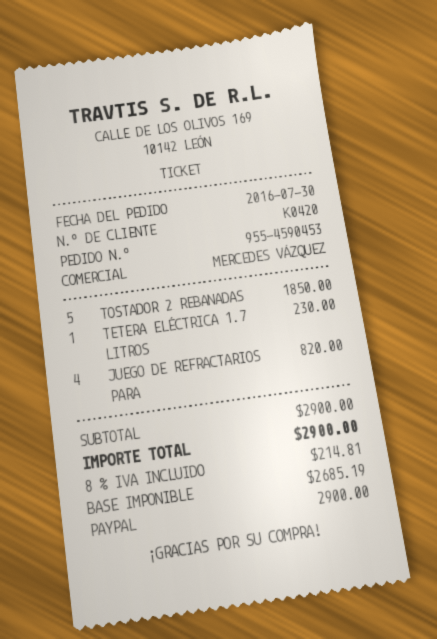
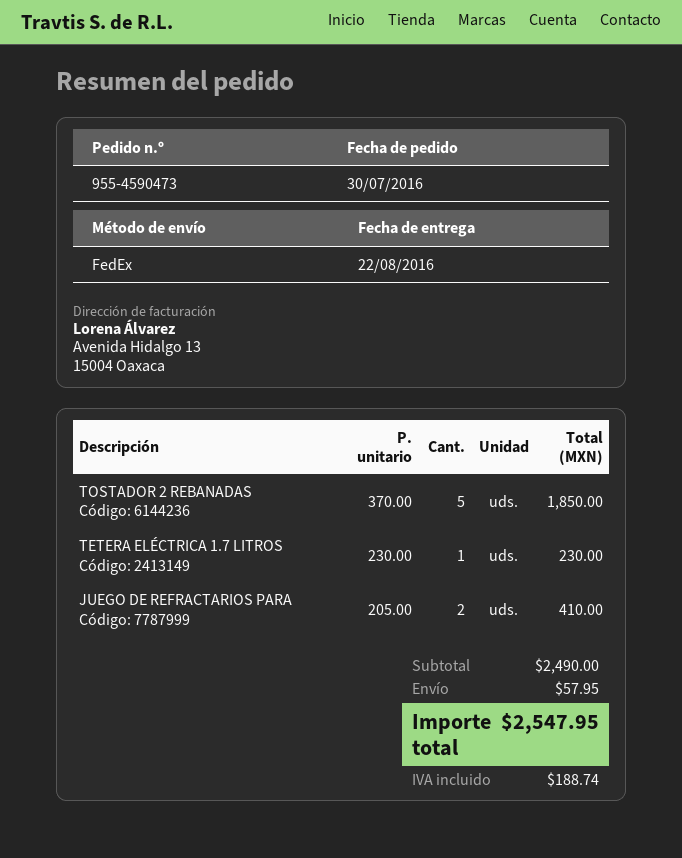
order number: 955-4590453 -> 955-4590473
JUEGO DE REFRACTARIOS PARA: 4 for 820.00 -> 2 for 410.00
subtotal: 2900.00 -> 2490.00
shipping: none -> 57.95
tax: 214.81 -> 188.74
total: 2900.00 -> 2547.95

